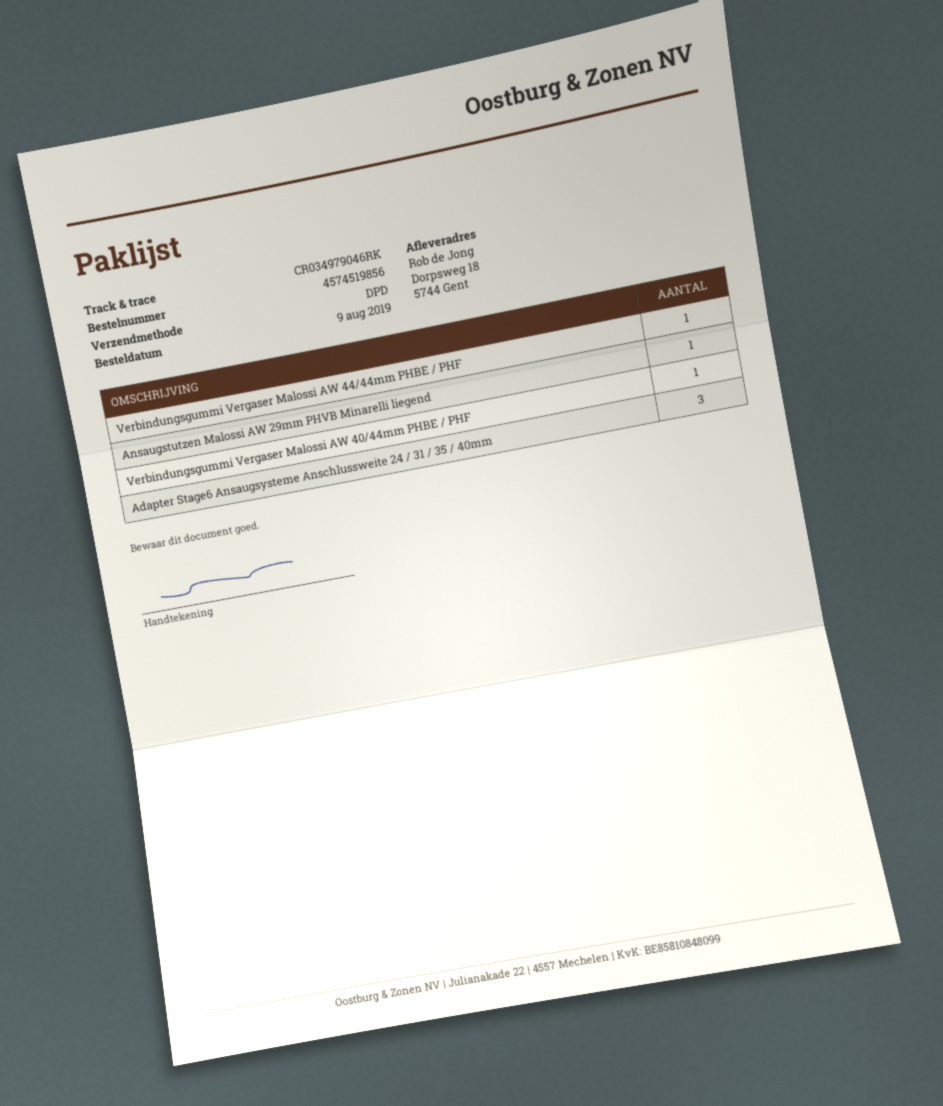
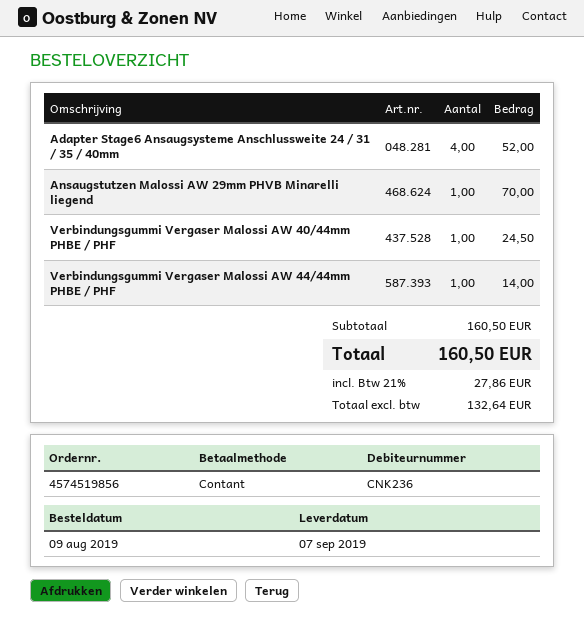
Adapter Stage6 Ansaugsysteme Anschlussweite 24 / 31 / 35 / 40mm: 3 -> 4

